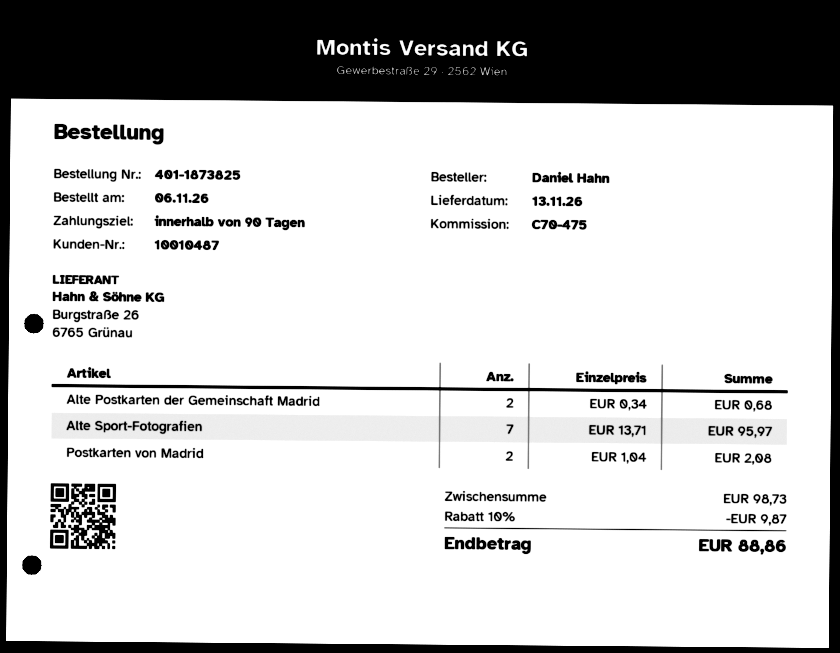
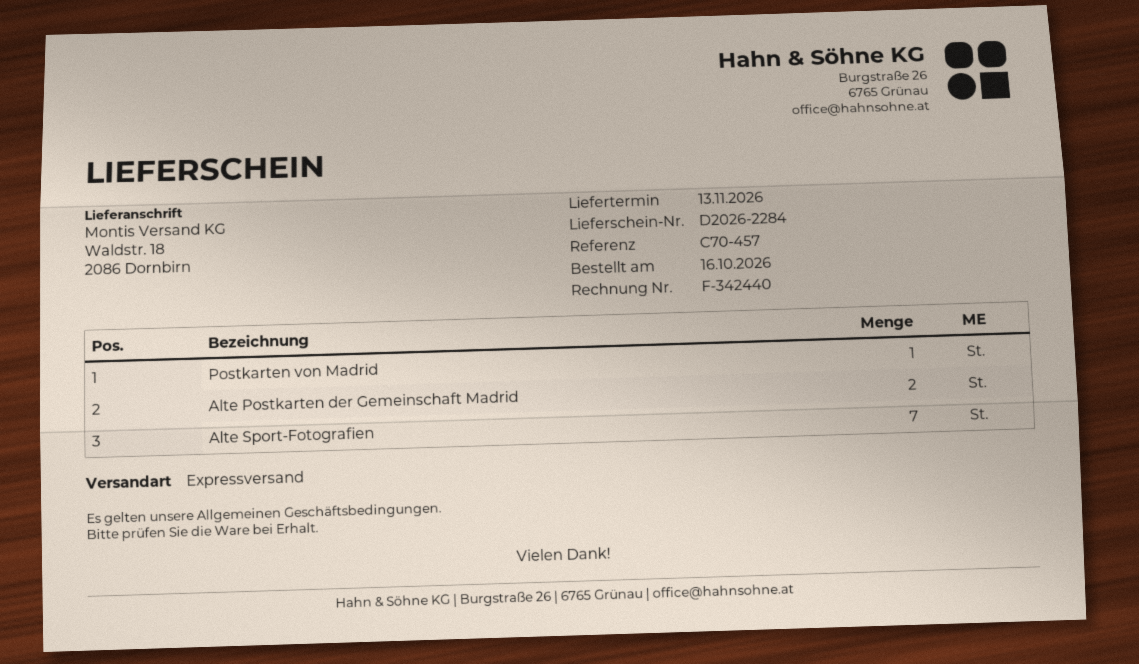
order date: 2026-11-06 -> 2026-10-16
reference: C70-475 -> C70-457
Postkarten von Madrid: 2 -> 1

